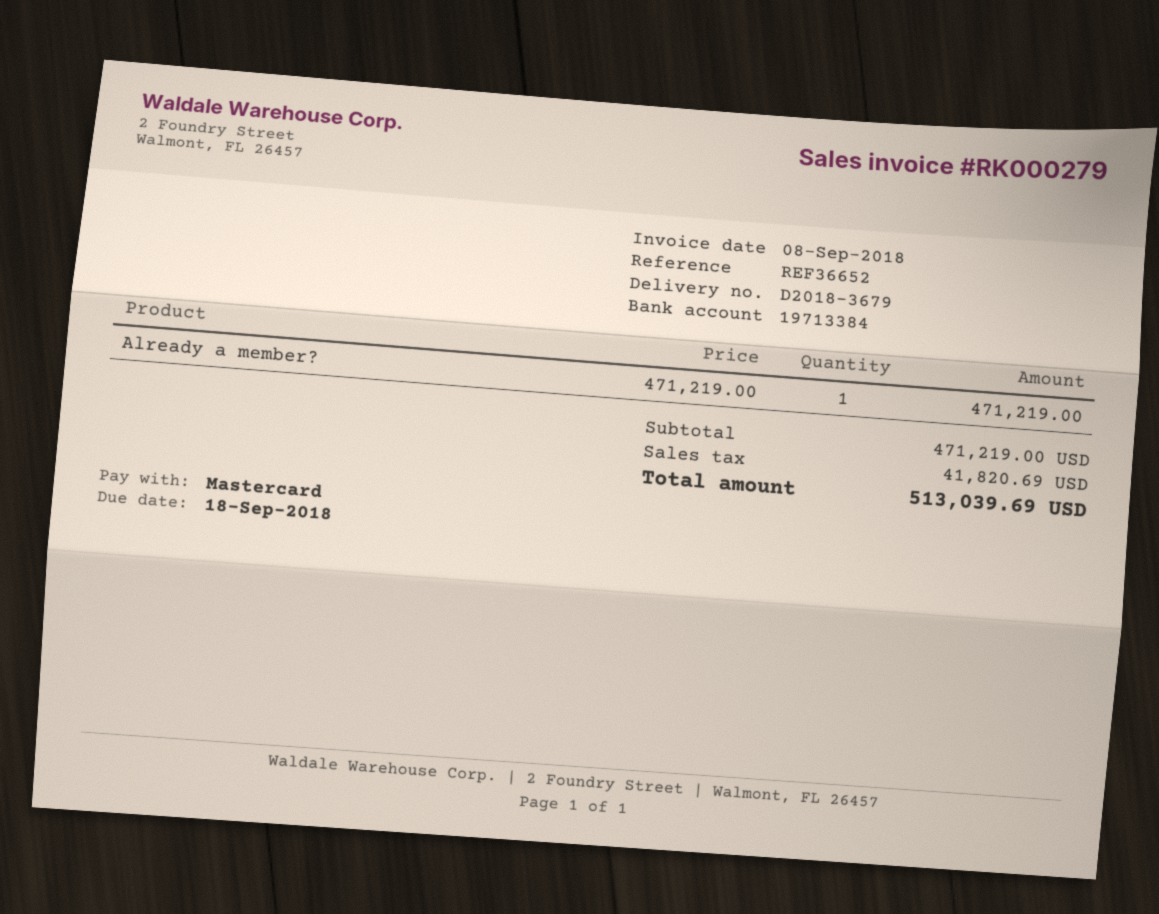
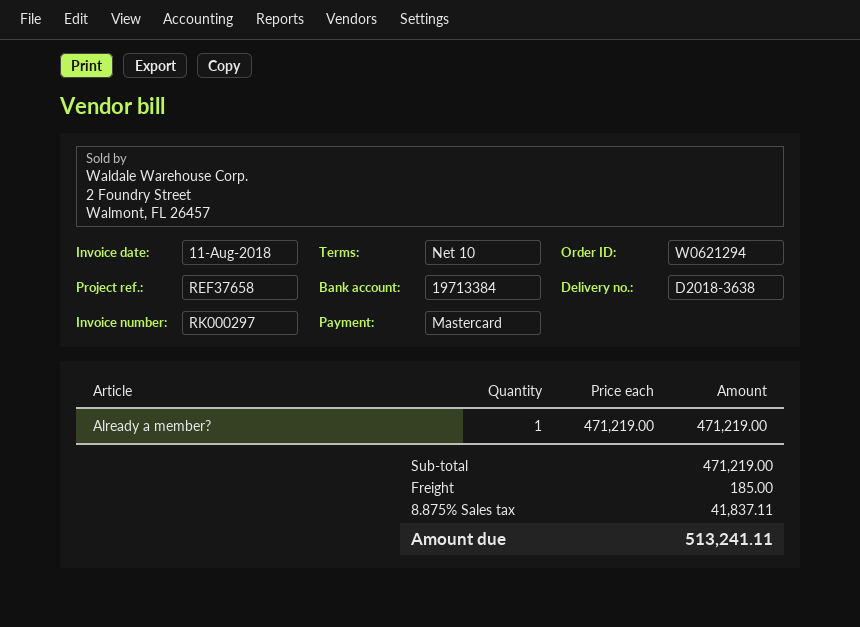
delivery note number: D2018-3679 -> D2018-3638
invoice number: RK000279 -> RK000297
invoice date: 2018-09-08 -> 2018-08-11
reference: REF36652 -> REF37658
shipping: none -> 185.00
tax: 41820.69 -> 41837.11
total: 513039.69 -> 513241.11

